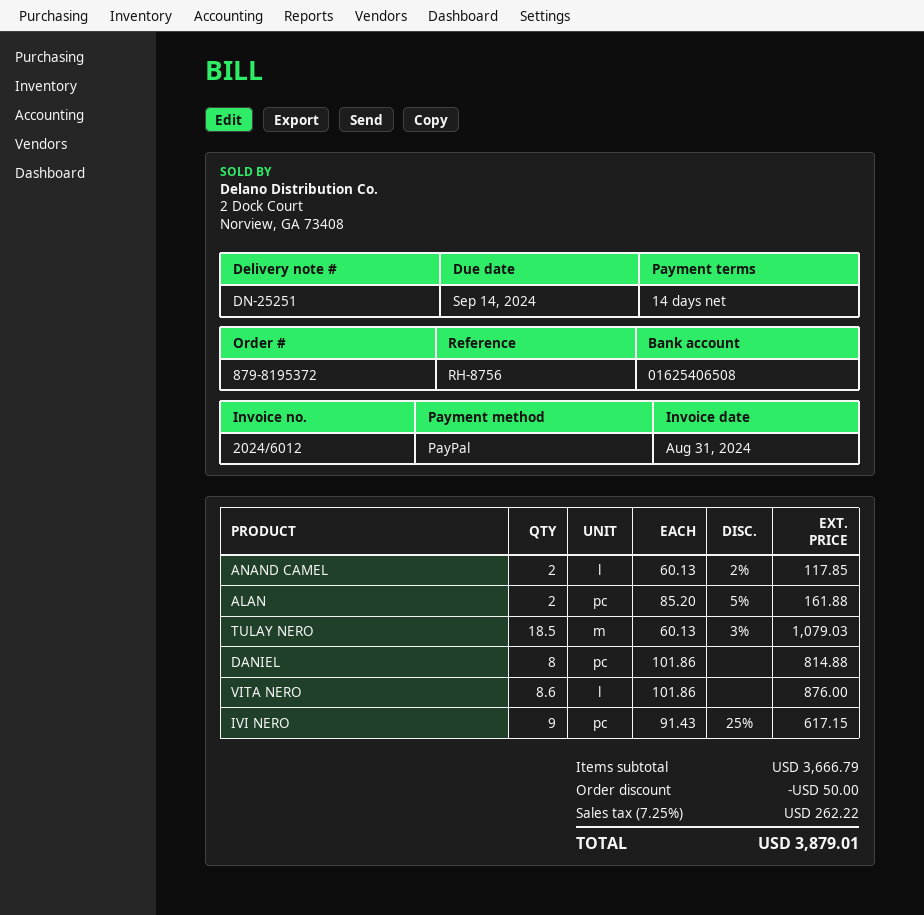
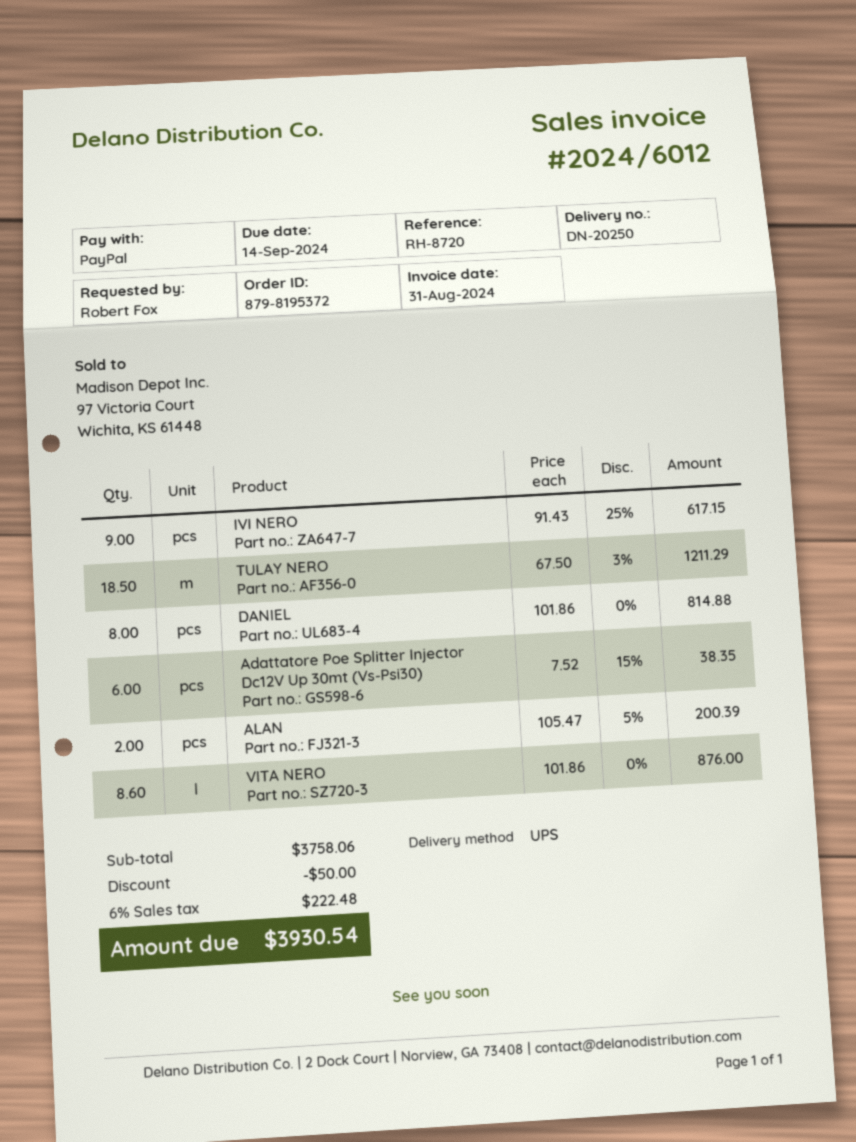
delivery note number: DN-25251 -> DN-20250
reference: RH-8756 -> RH-8720
ANAND CAMEL: 2 x 60.13 - 2% = 117.85 -> none
ALAN: 2 x 85.20 - 5% = 161.88 -> 2 x 105.47 - 5% = 200.39
TULAY NERO: 18.5 x 60.13 - 3% = 1079.03 -> 18.5 x 67.50 - 3% = 1211.29
Adattatore Poe Splitter Injector Dc12V Up 30mt (Vs-Psi30): none -> 6 x 7.52 - 15% = 38.35
subtotal: 3666.79 -> 3758.06
tax: 7.25% = 262.22 -> 6% = 222.48
total: 3879.01 -> 3930.54

